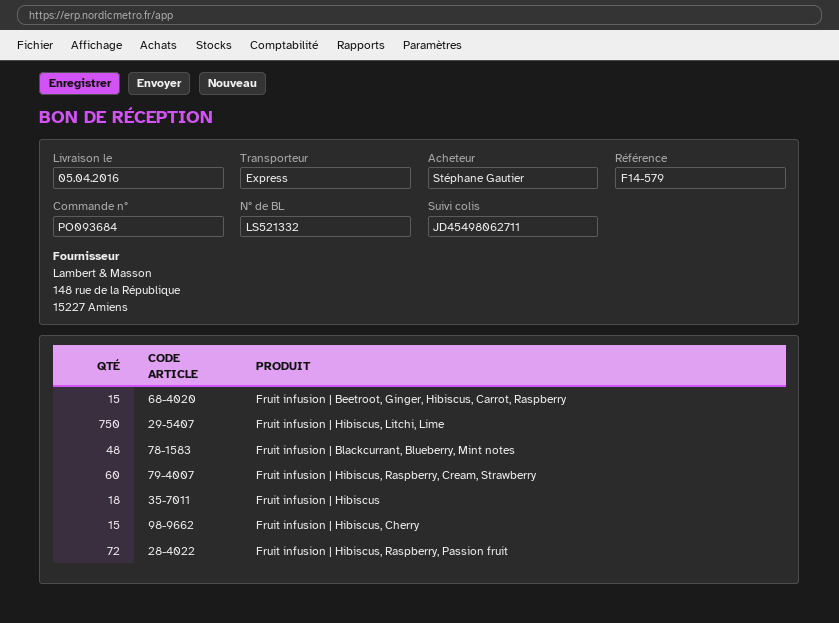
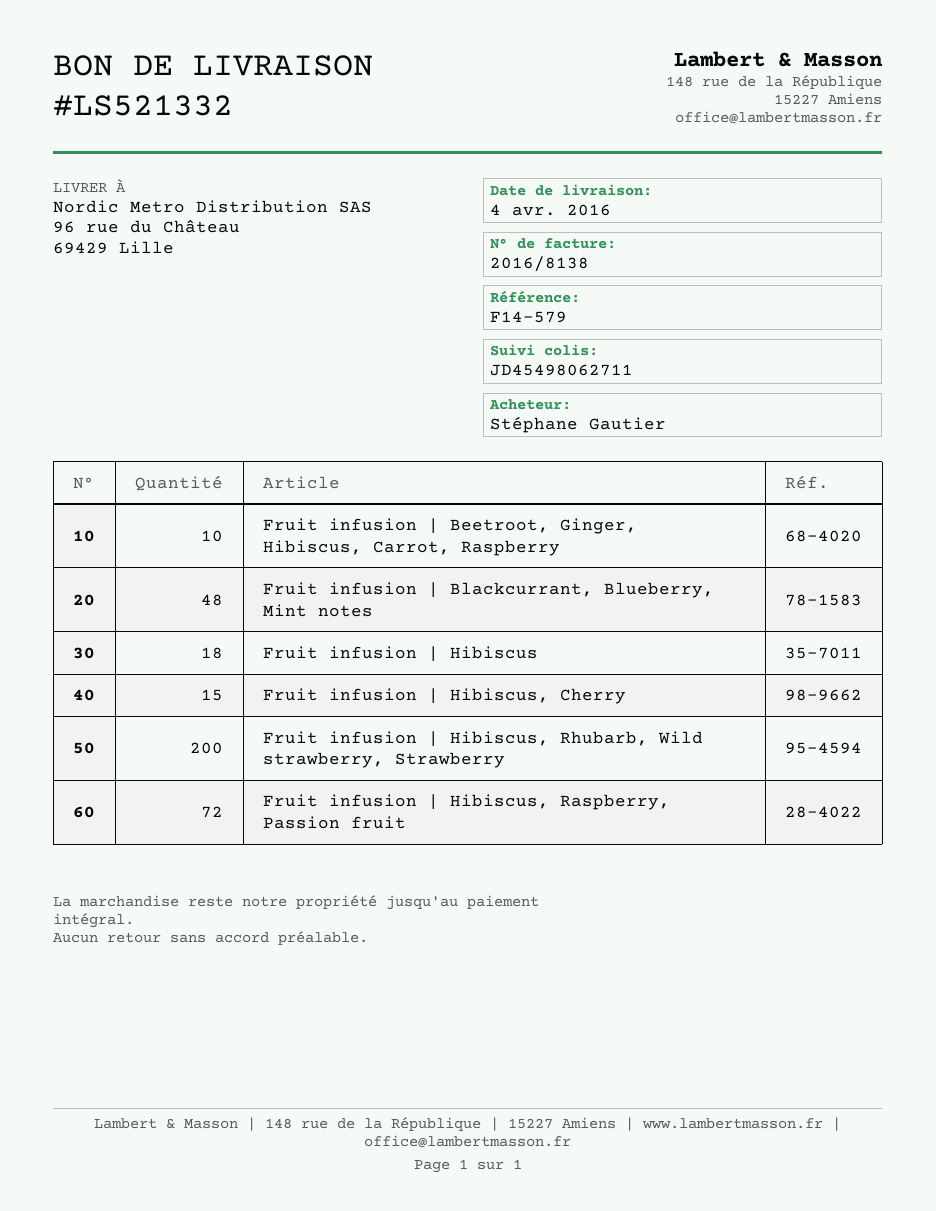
delivery date: 2016-04-05 -> 2016-04-04
Fruit infusion | Beetroot, Ginger, Hibiscus, Carrot, Raspberry: 15 -> 10
Fruit infusion | Hibiscus, Litchi, Lime: 750 -> none
Fruit infusion | Hibiscus, Raspberry, Cream, Strawberry: 60 -> none
Fruit infusion | Hibiscus, Rhubarb, Wild strawberry, Strawberry: none -> 200

